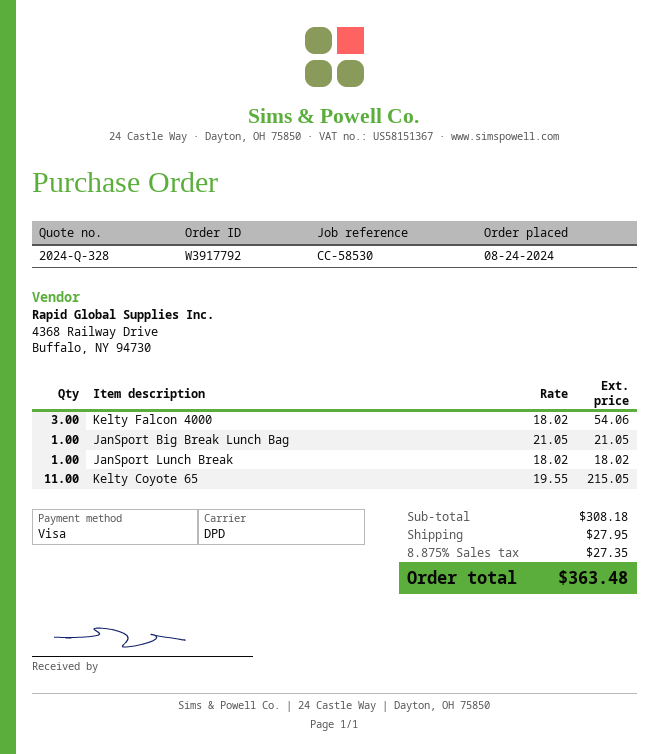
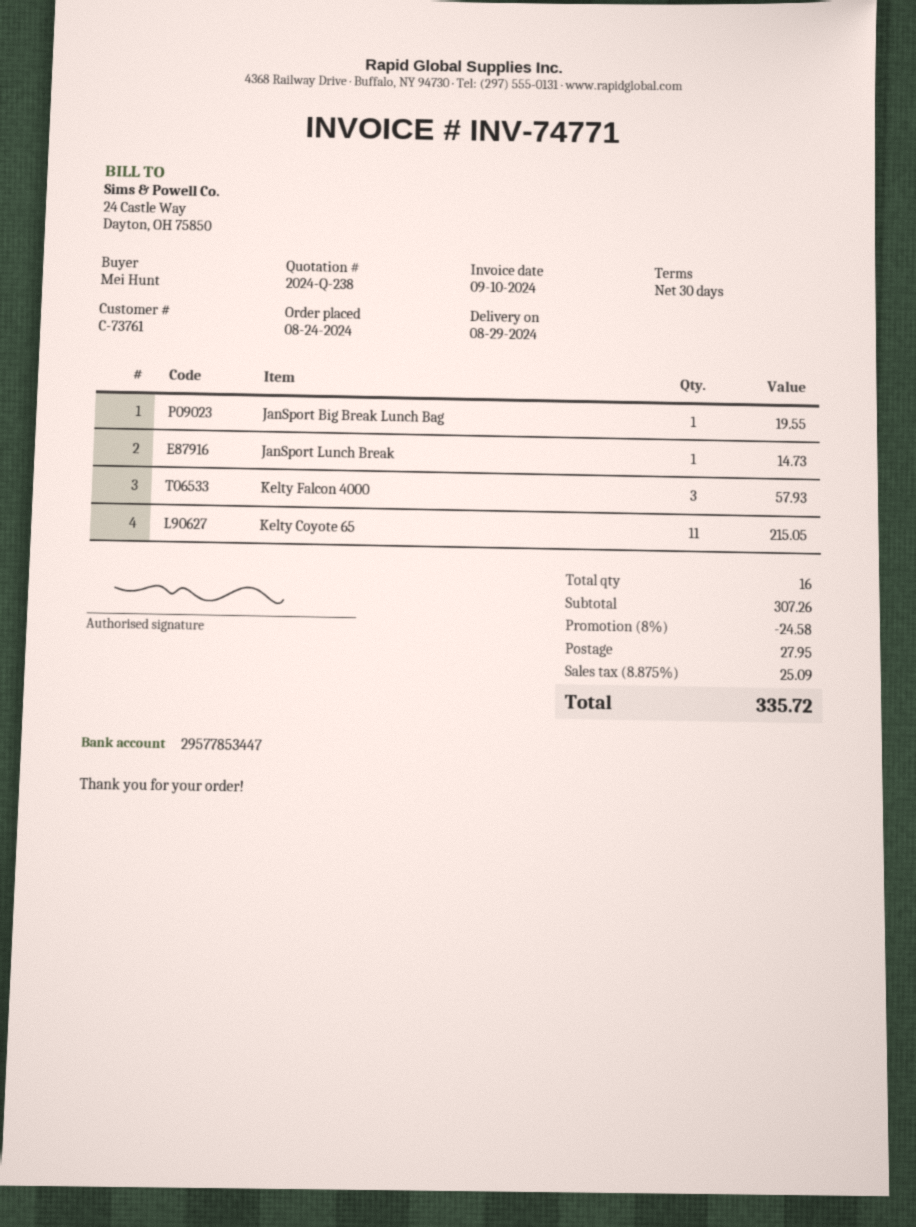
quote number: 2024-Q-328 -> 2024-Q-238
Kelty Falcon 4000: 3 for 54.06 -> 3 for 57.93
JanSport Big Break Lunch Bag: 1 for 21.05 -> 1 for 19.55
JanSport Lunch Break: 1 for 18.02 -> 1 for 14.73
subtotal: 308.18 -> 307.26
discount: none -> 8% = 24.58
tax: 8.875% = 27.35 -> 8.875% = 25.09
total: 363.48 -> 335.72

